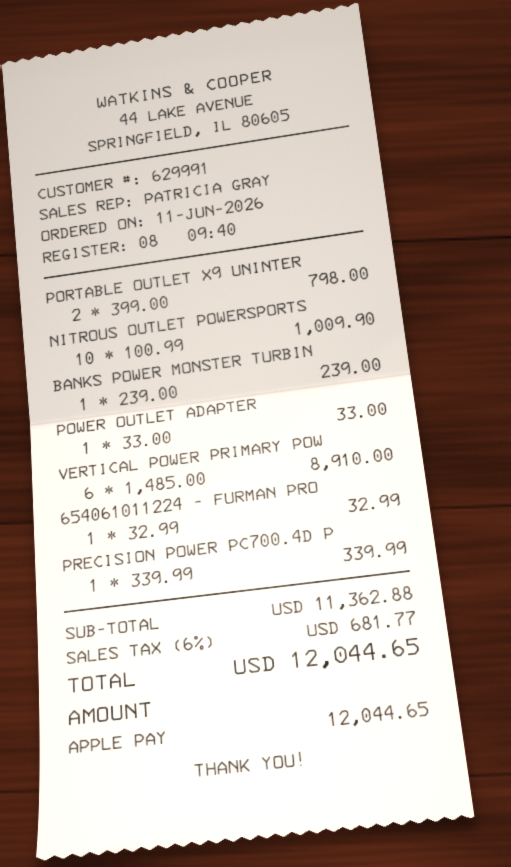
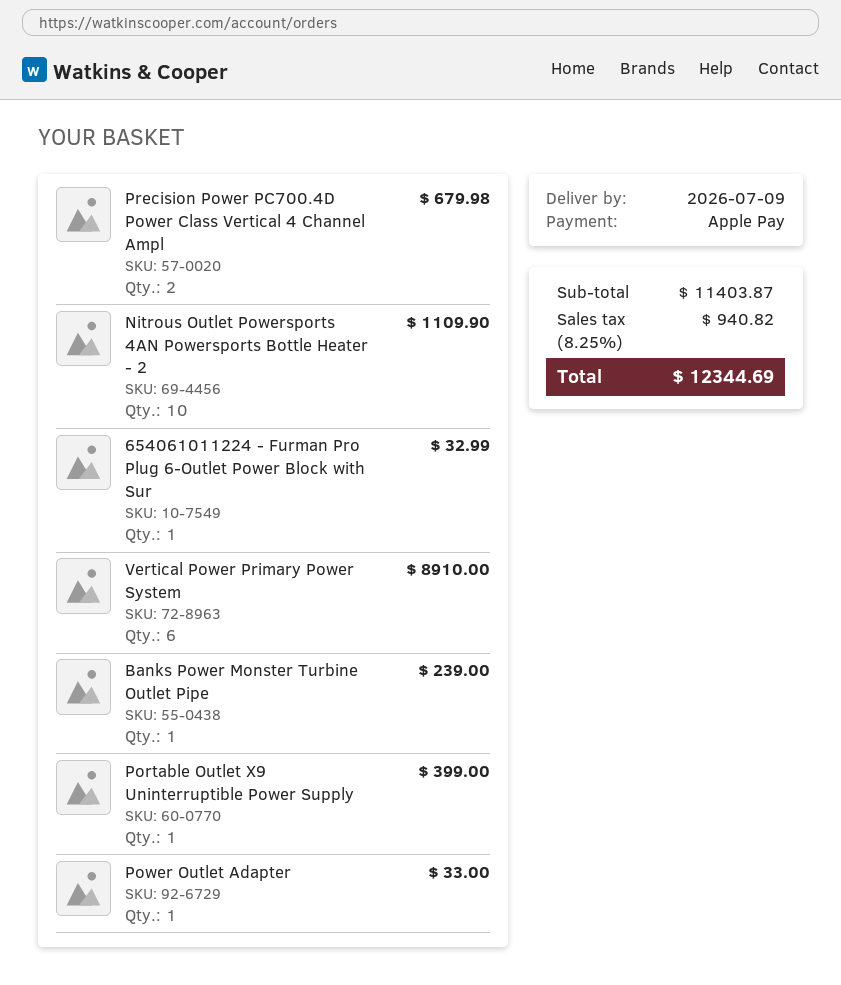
PORTABLE OUTLET X9 UNINTER: 2 for 798.00 -> 1 for 399.00
NITROUS OUTLET POWERSPORTS: 10 for 1009.90 -> 10 for 1109.90
PRECISION POWER PC700.4D P: 1 for 339.99 -> 2 for 679.98
subtotal: 11362.88 -> 11403.87
tax: 6% = 681.77 -> 8.25% = 940.82
total: 12044.65 -> 12344.69

